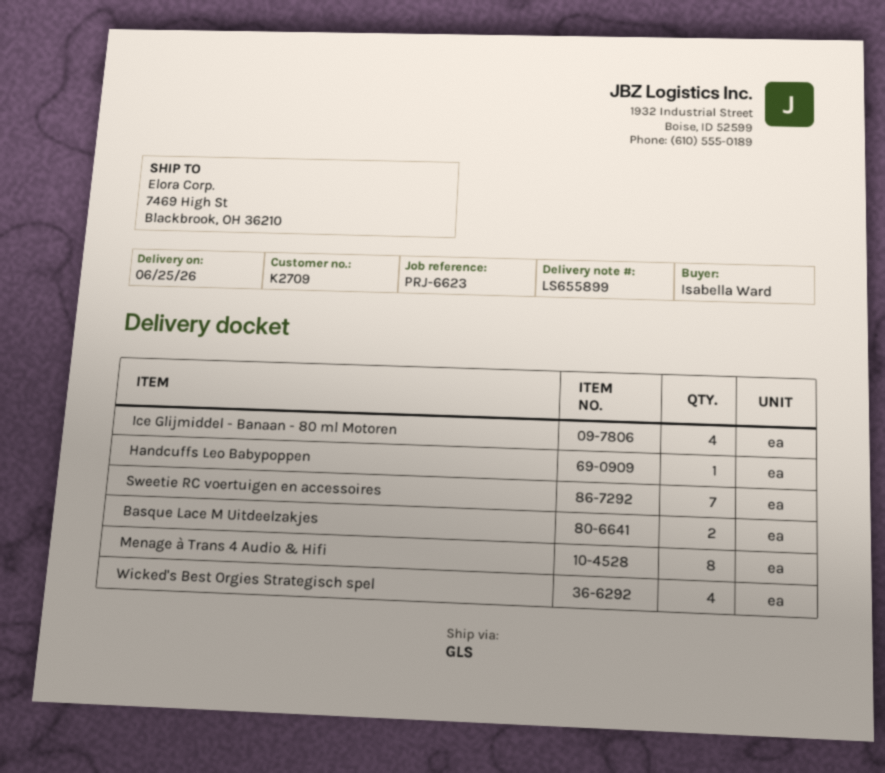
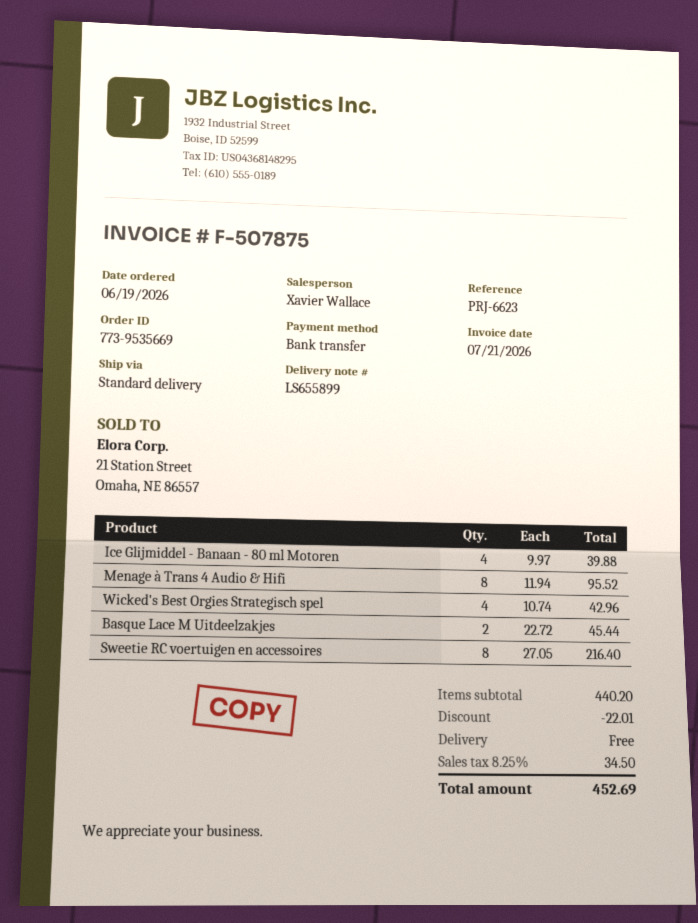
shipping method: GLS -> standard
Handcuffs Leo Babypoppen: 1 -> none
Sweetie RC voertuigen en accessoires: 7 -> 8

